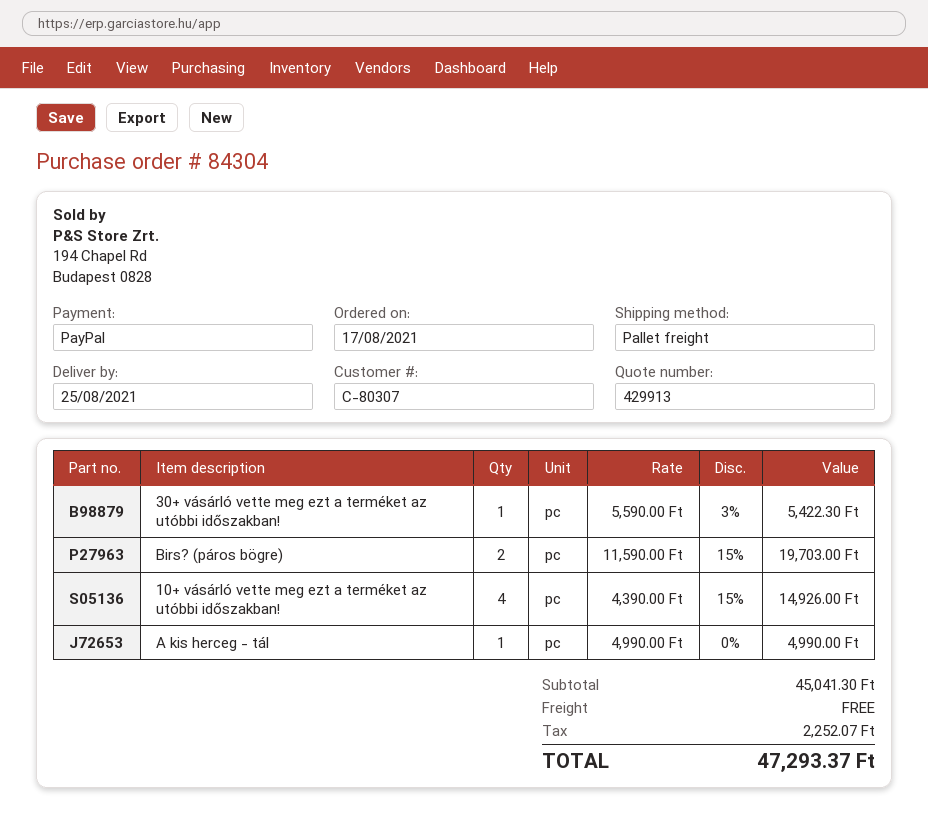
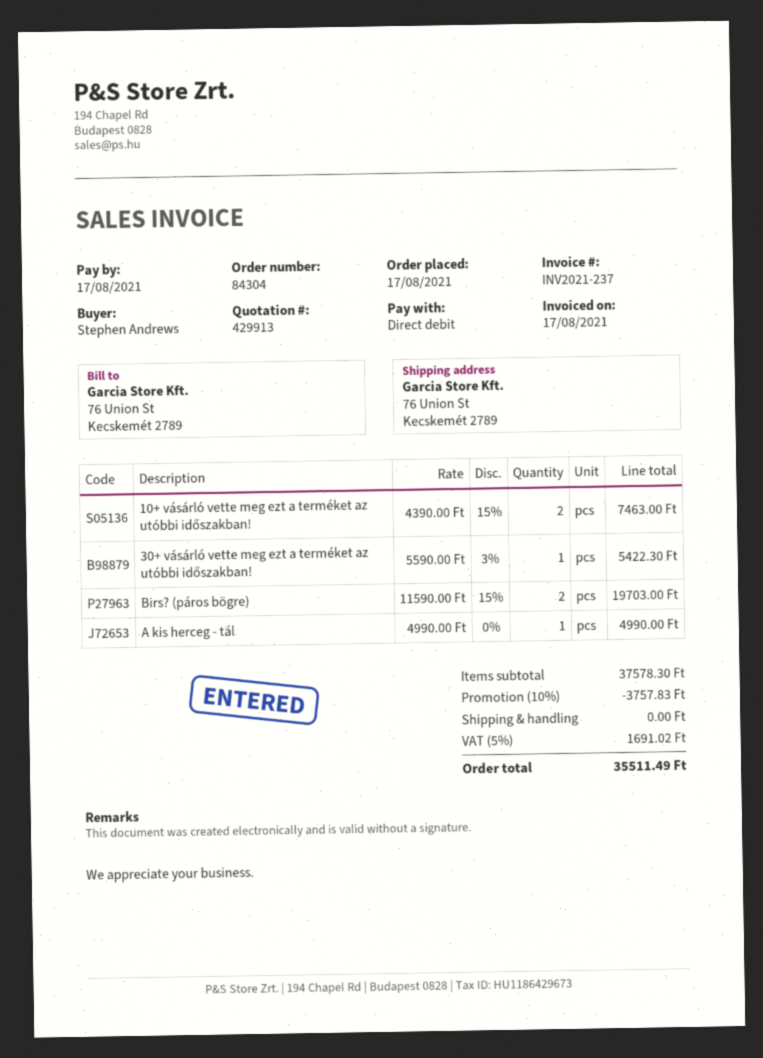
payment method: PayPal -> direct debit
10+ vásárló vette meg ezt a terméket az utóbbi időszakban!: 4 x 4390.00 - 15% = 14926.00 -> 2 x 4390.00 - 15% = 7463.00
subtotal: 45041.30 -> 37578.30
discount: none -> 10% = 3757.83
tax: 2252.07 -> 1691.02
total: 47293.37 -> 35511.49

